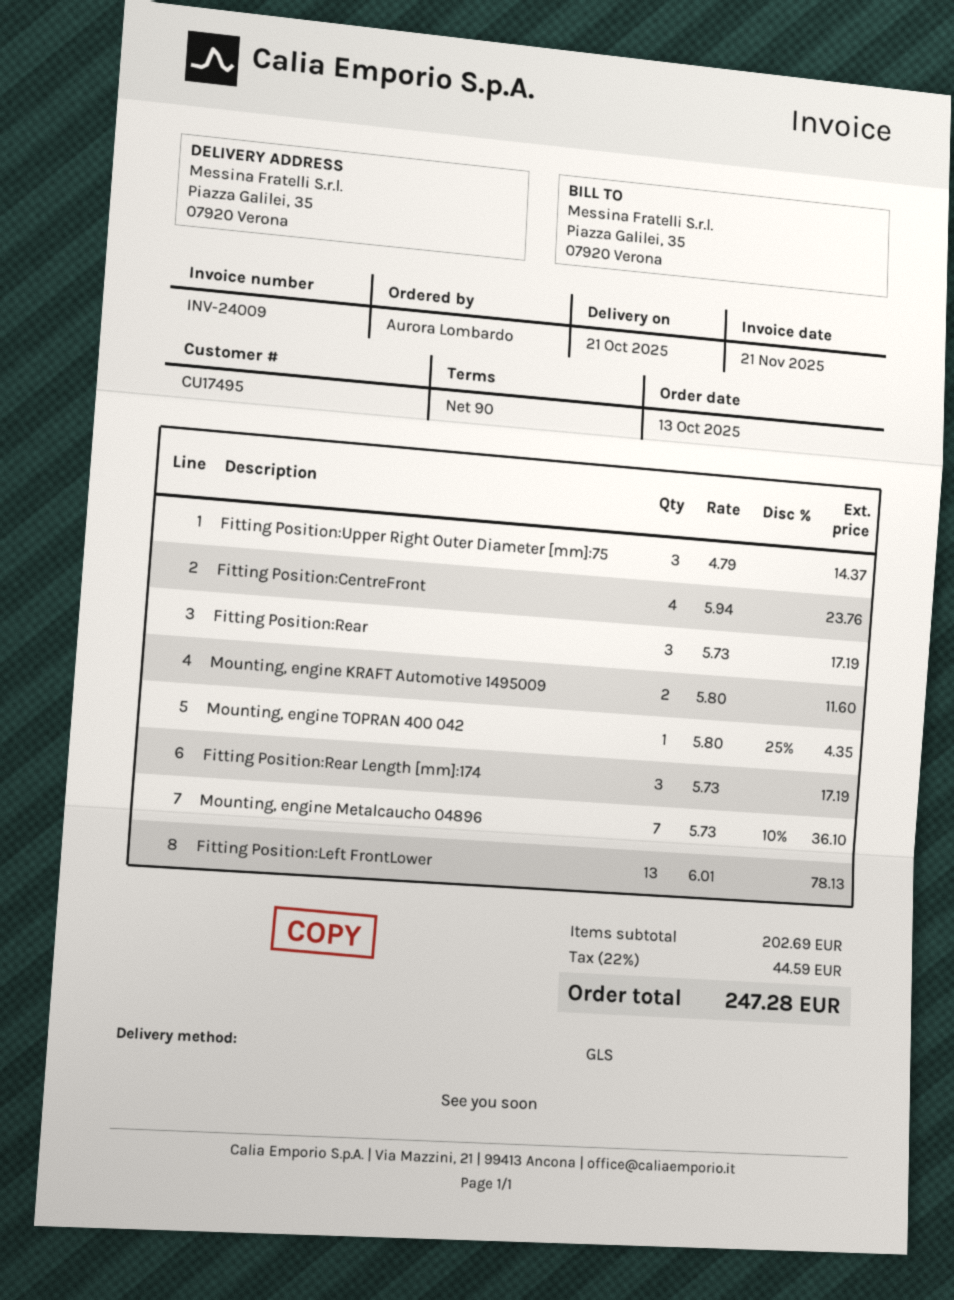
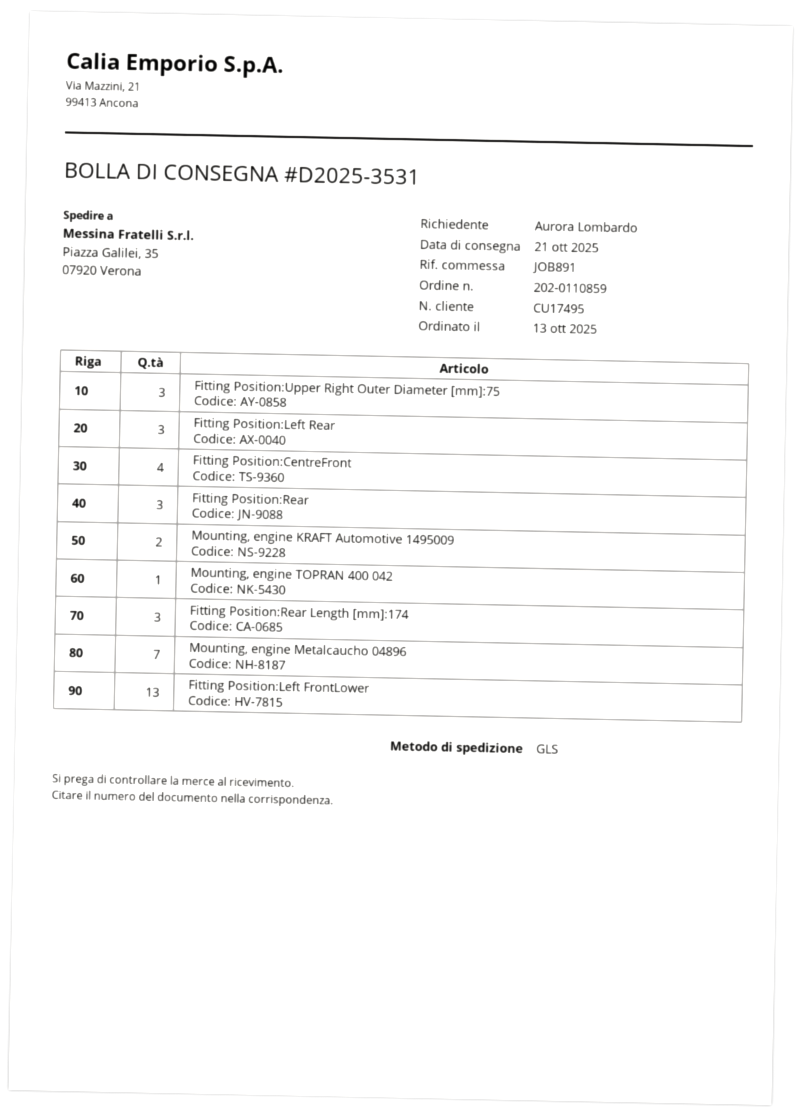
Fitting Position:Left Rear: none -> 3

